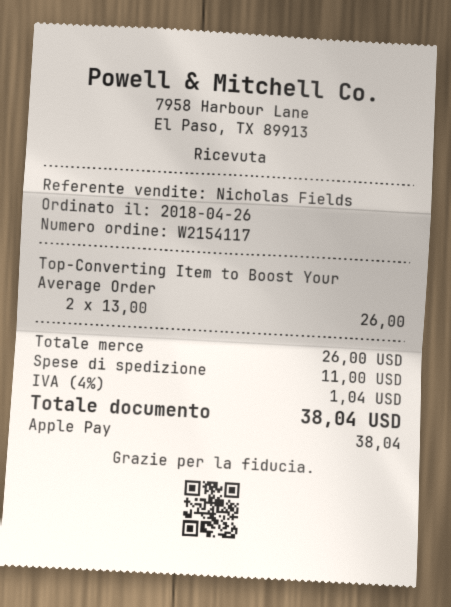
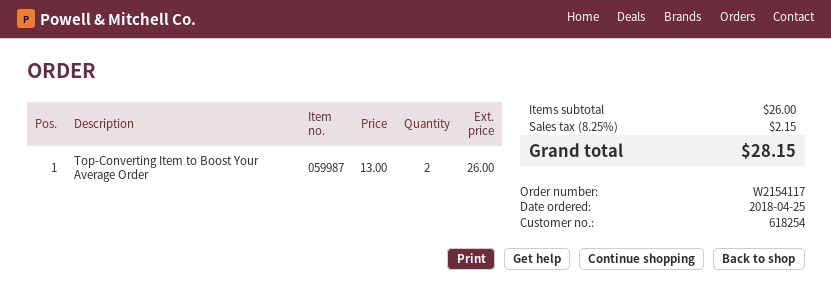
order date: 2018-04-26 -> 2018-04-25
shipping: 11.00 -> none
tax: 4% = 1.04 -> 8.25% = 2.15
total: 38.04 -> 28.15

